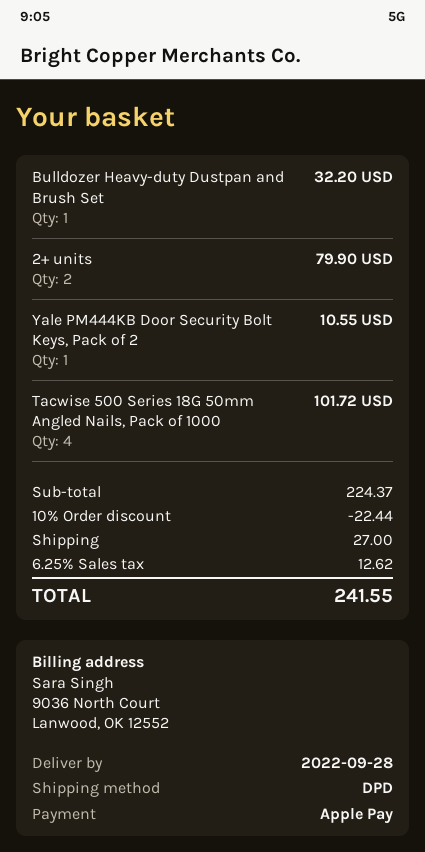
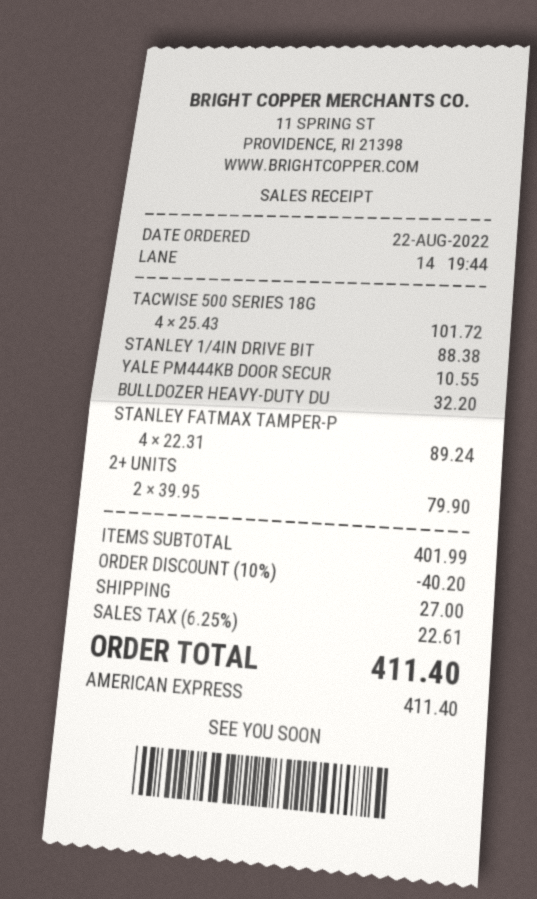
payment method: Apple Pay -> American Express
STANLEY 1/4IN DRIVE BIT: none -> 1 for 88.38
STANLEY FATMAX TAMPER-P: none -> 4 for 89.24
subtotal: 224.37 -> 401.99
discount: 10% = 22.44 -> 10% = 40.20
tax: 6.25% = 12.62 -> 6.25% = 22.61
total: 241.55 -> 411.40

